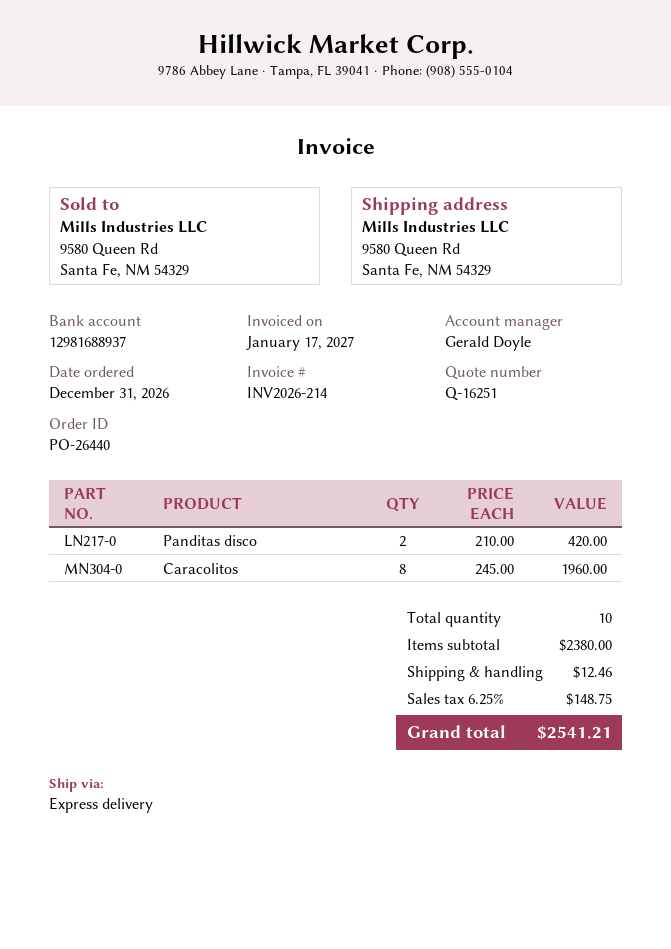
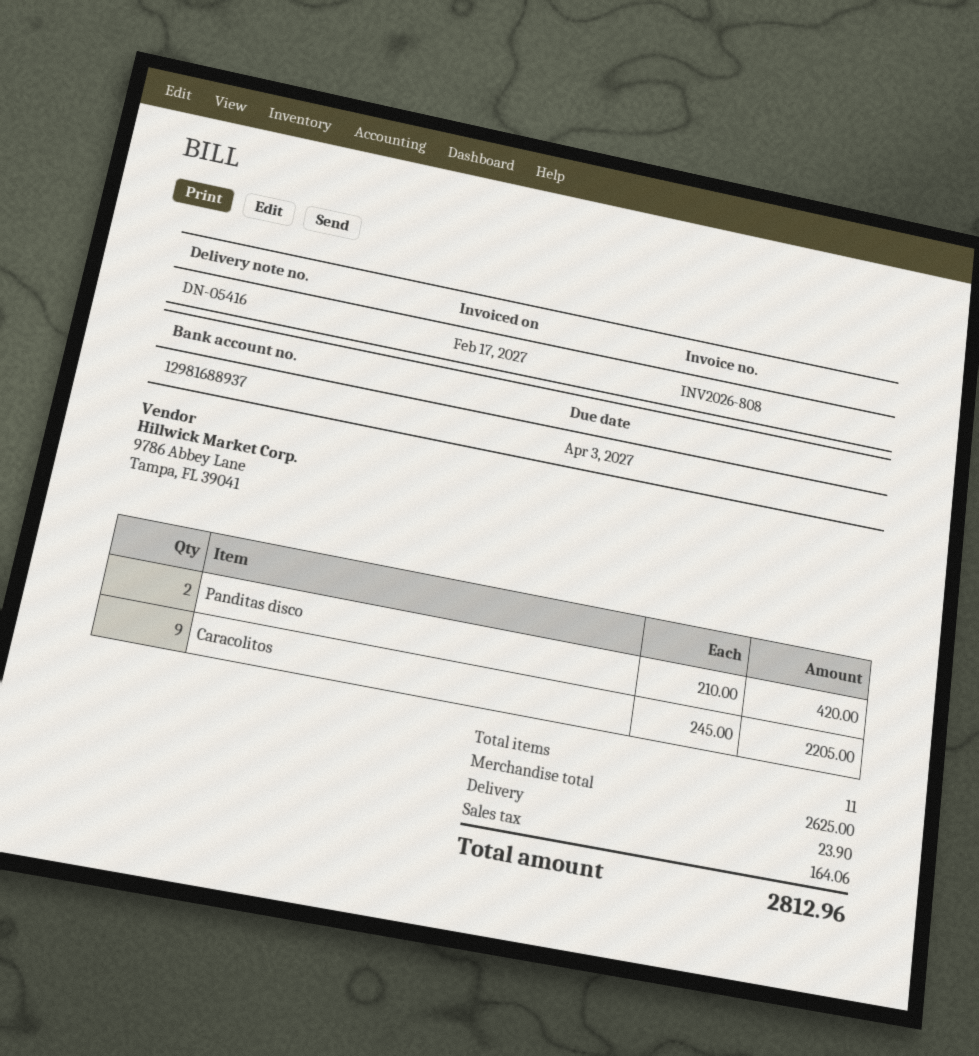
invoice number: INV2026-214 -> INV2026-808
invoice date: 2027-01-17 -> 2027-02-17
Caracolitos: 8 x 245.00 = 1960.00 -> 9 x 245.00 = 2205.00
total quantity: 10 -> 11
subtotal: 2380.00 -> 2625.00
shipping: 12.46 -> 23.90
tax: 148.75 -> 164.06
total: 2541.21 -> 2812.96

